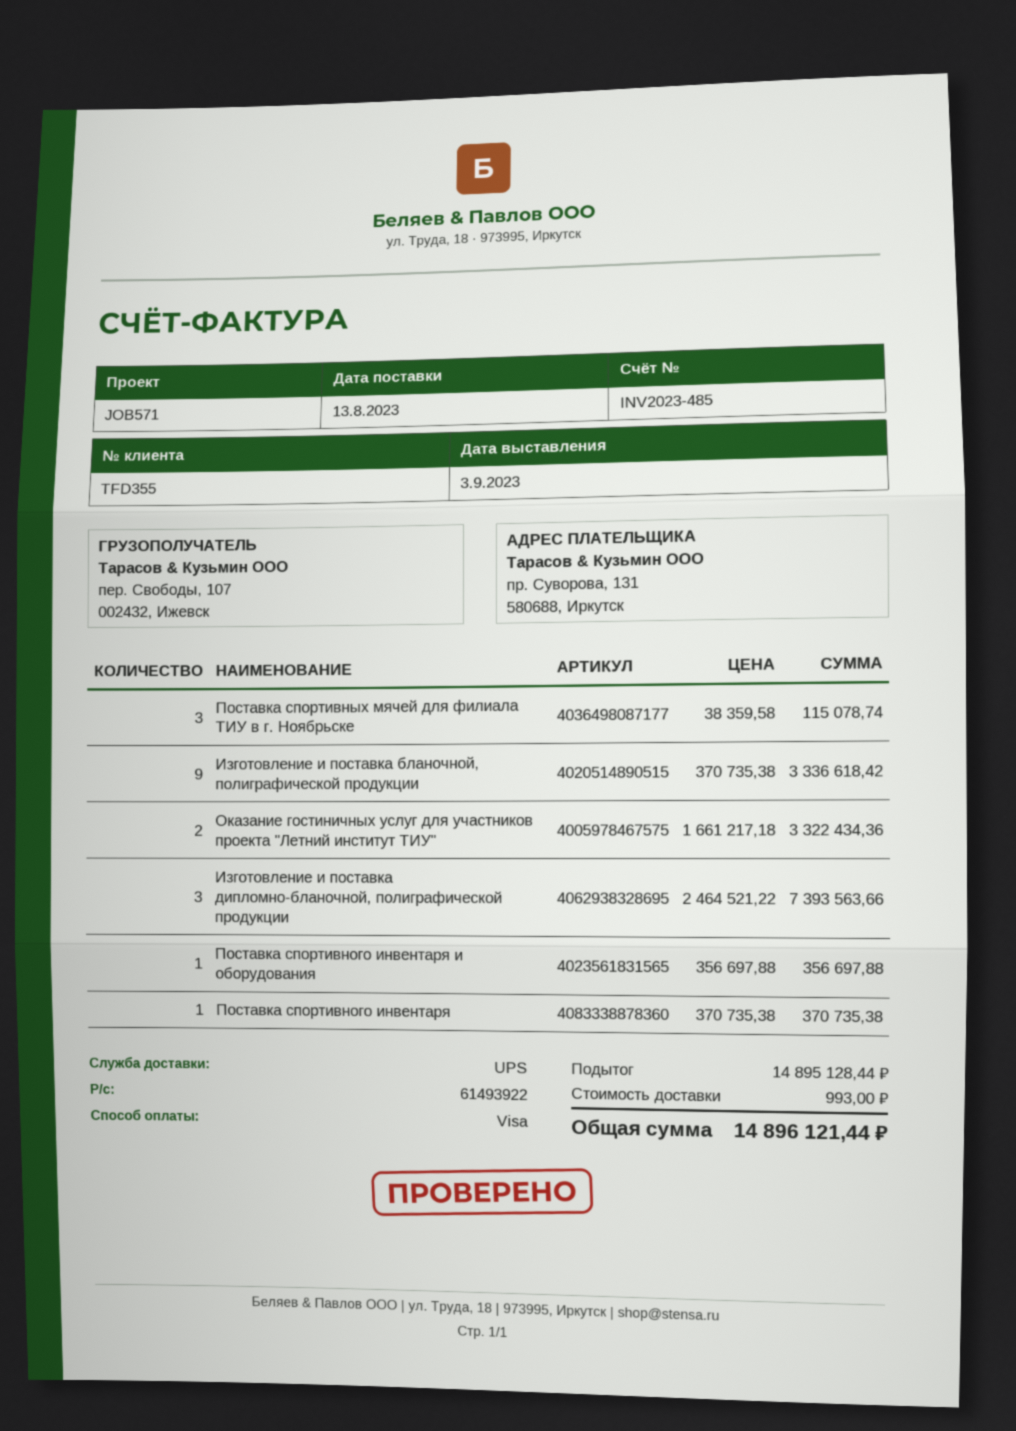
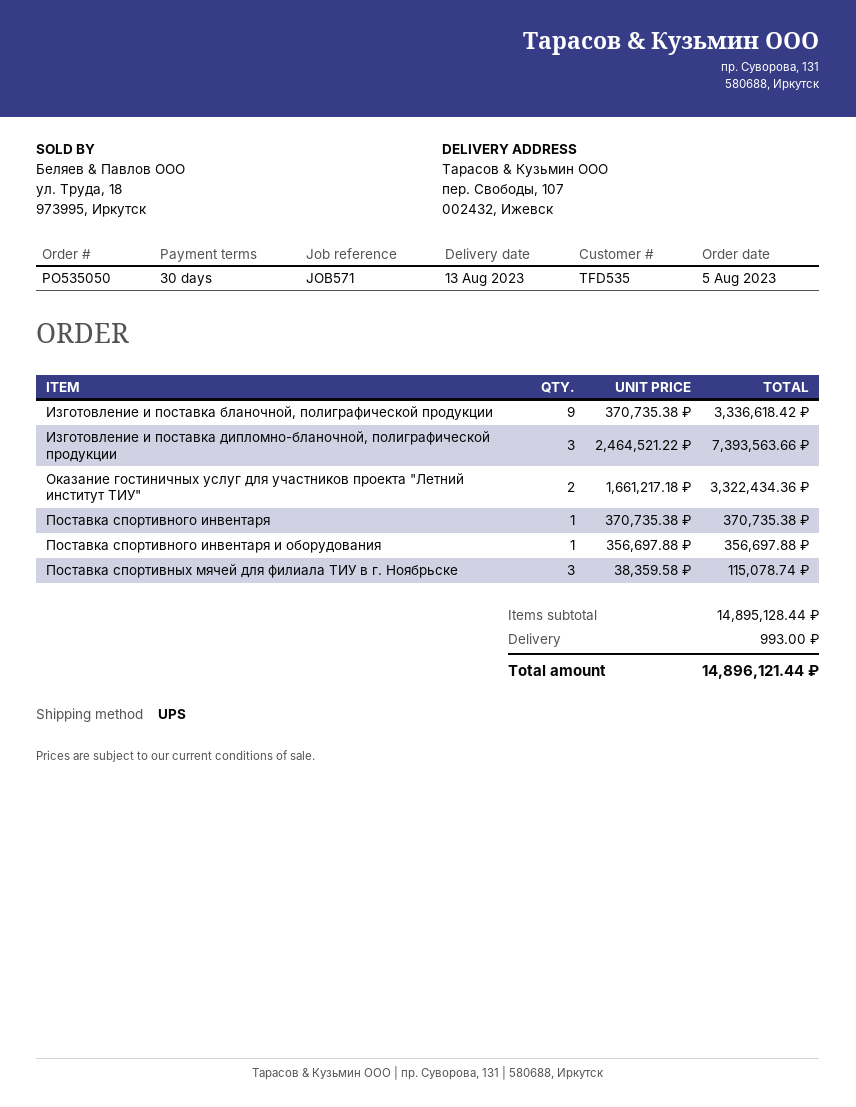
customer number: TFD355 -> TFD535

